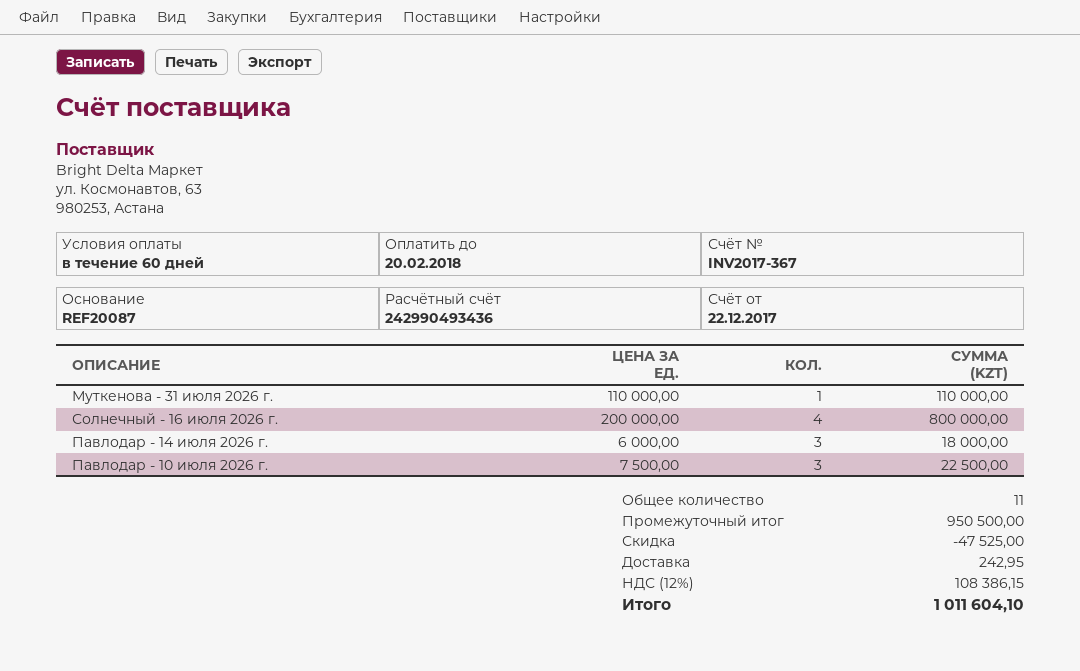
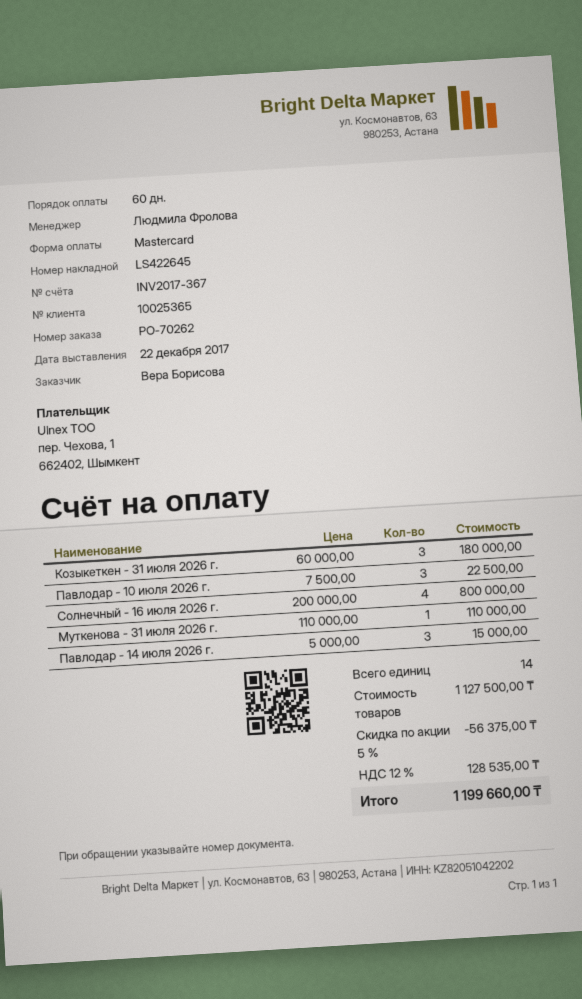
Павлодар - 14 июля 2026 г.: 3 x 6000.00 = 18000.00 -> 3 x 5000.00 = 15000.00
Козыкеткен - 31 июля 2026 г.: none -> 3 x 60000.00 = 180000.00
total quantity: 11 -> 14
subtotal: 950500.00 -> 1127500.00
discount: 47525.00 -> 56375.00
shipping: 242.95 -> none
tax: 12% = 108386.15 -> 12% = 128535.00
total: 1011604.10 -> 1199660.00

